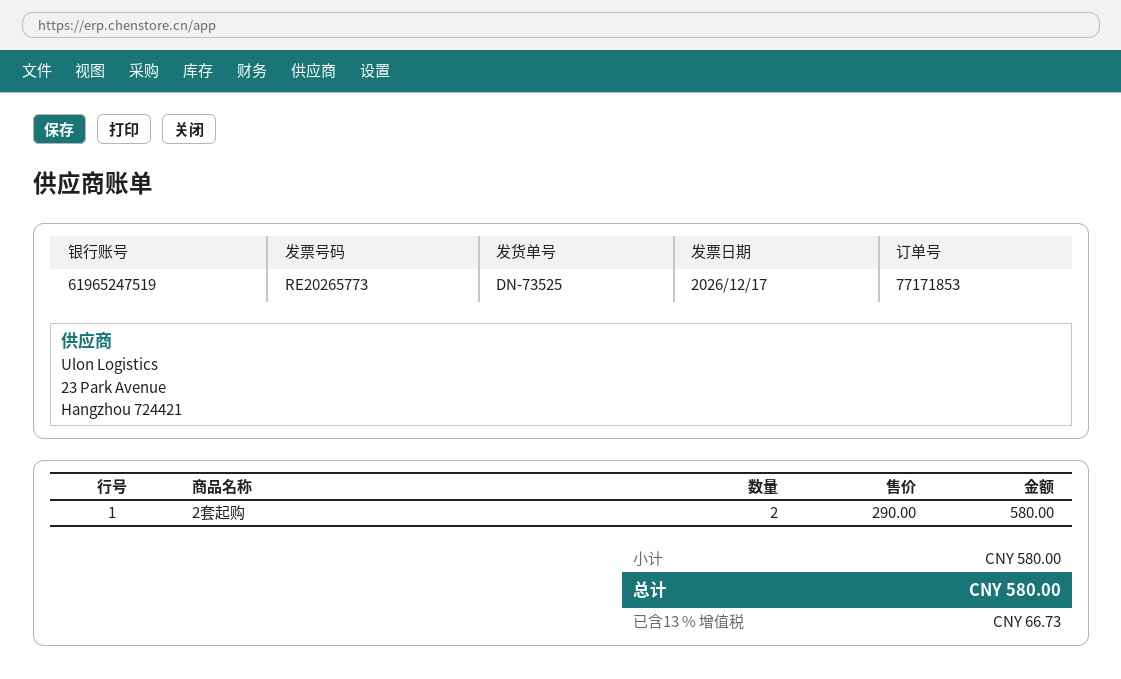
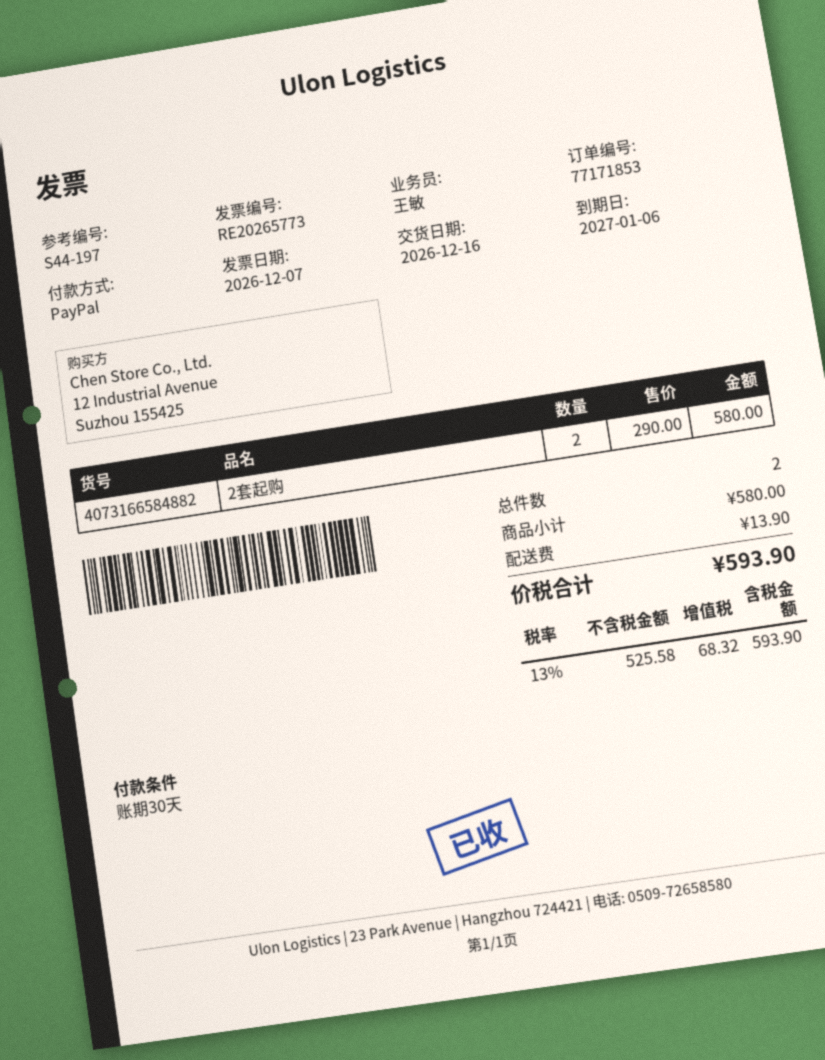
invoice date: 2026-12-17 -> 2026-12-07
shipping: none -> 13.90
tax: 13% = 66.73 -> 13% = 68.32
total: 580.00 -> 593.90

